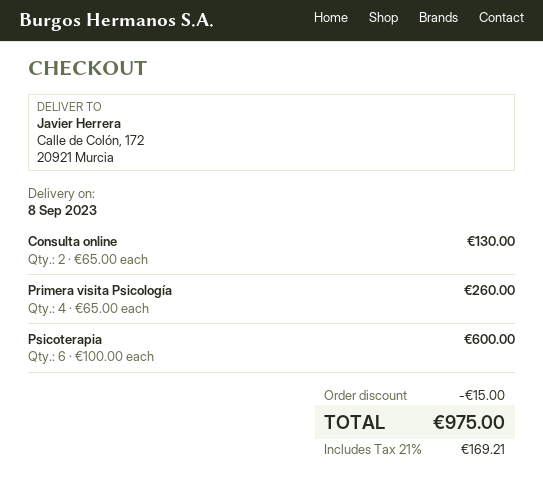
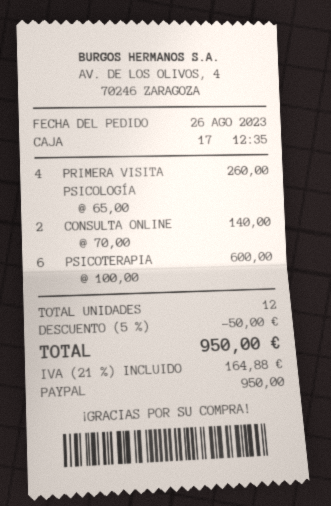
Consulta online: 2 x 65.00 = 130.00 -> 2 x 70.00 = 140.00
discount: 15.00 -> 50.00
tax: 21% = 169.21 -> 21% = 164.88
total: 975.00 -> 950.00

